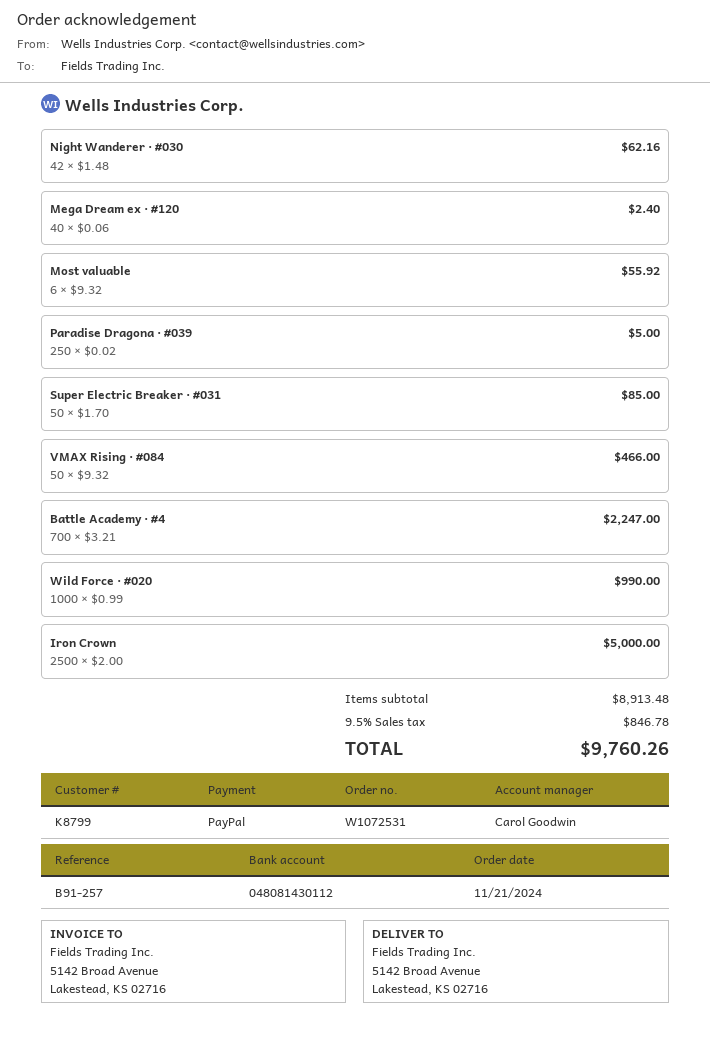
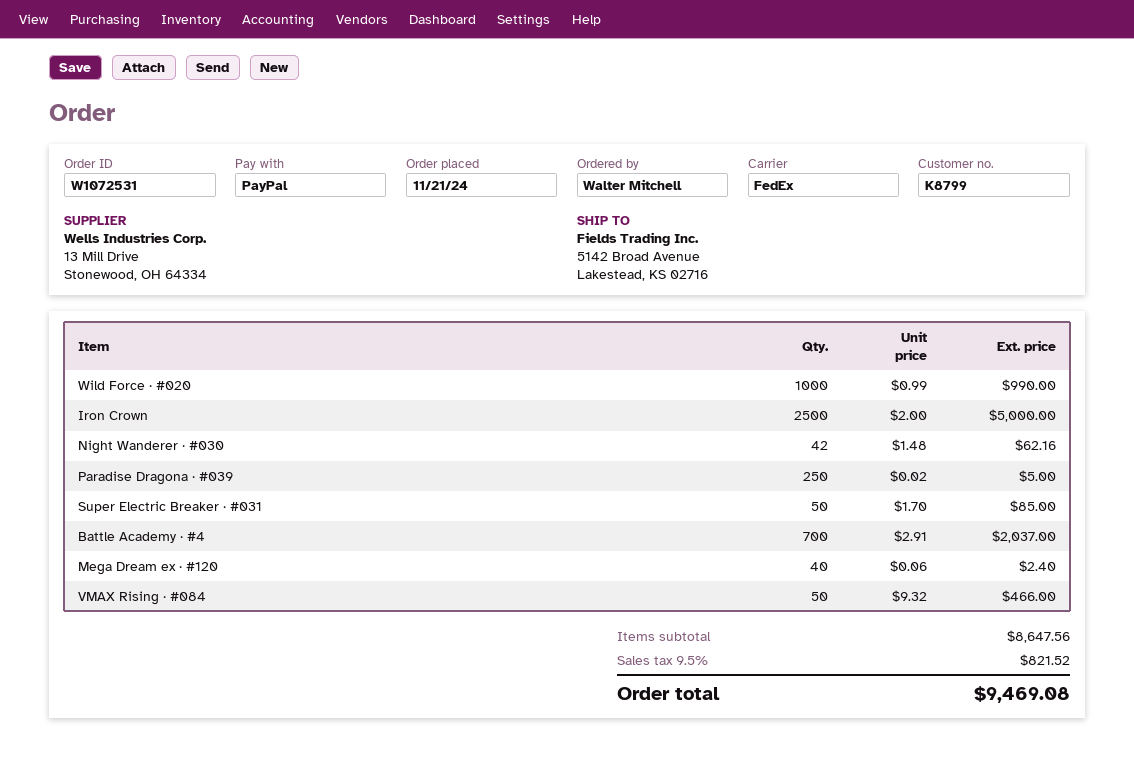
Most valuable: 6 x 9.32 = 55.92 -> none
Battle Academy · #4: 700 x 3.21 = 2247.00 -> 700 x 2.91 = 2037.00
subtotal: 8913.48 -> 8647.56
tax: 9.5% = 846.78 -> 9.5% = 821.52
total: 9760.26 -> 9469.08

